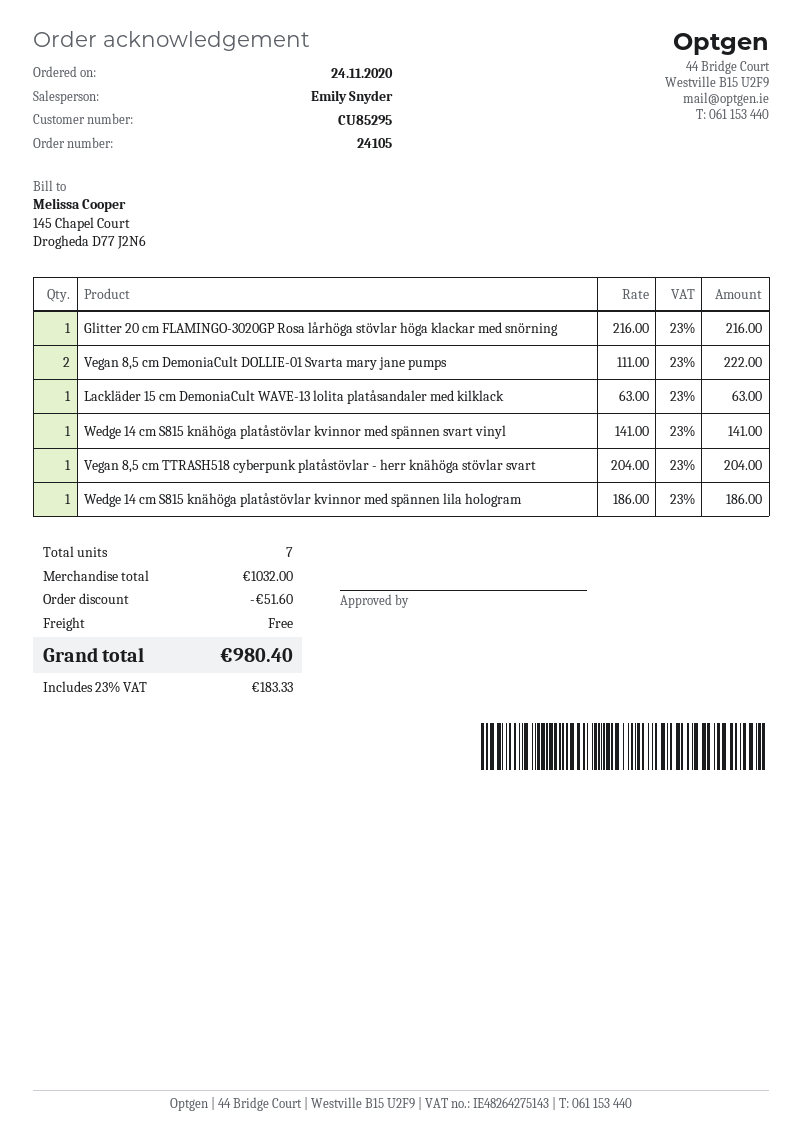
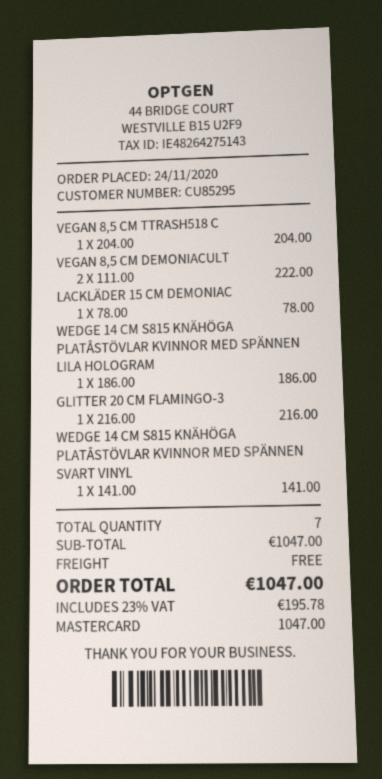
Lackläder 15 cm DemoniaCult WAVE-13 lolita platåsandaler med kilklack: 1 x 63.00 = 63.00 -> 1 x 78.00 = 78.00
subtotal: 1032.00 -> 1047.00
discount: 51.60 -> none
tax: 23% = 183.33 -> 23% = 195.78
total: 980.40 -> 1047.00

